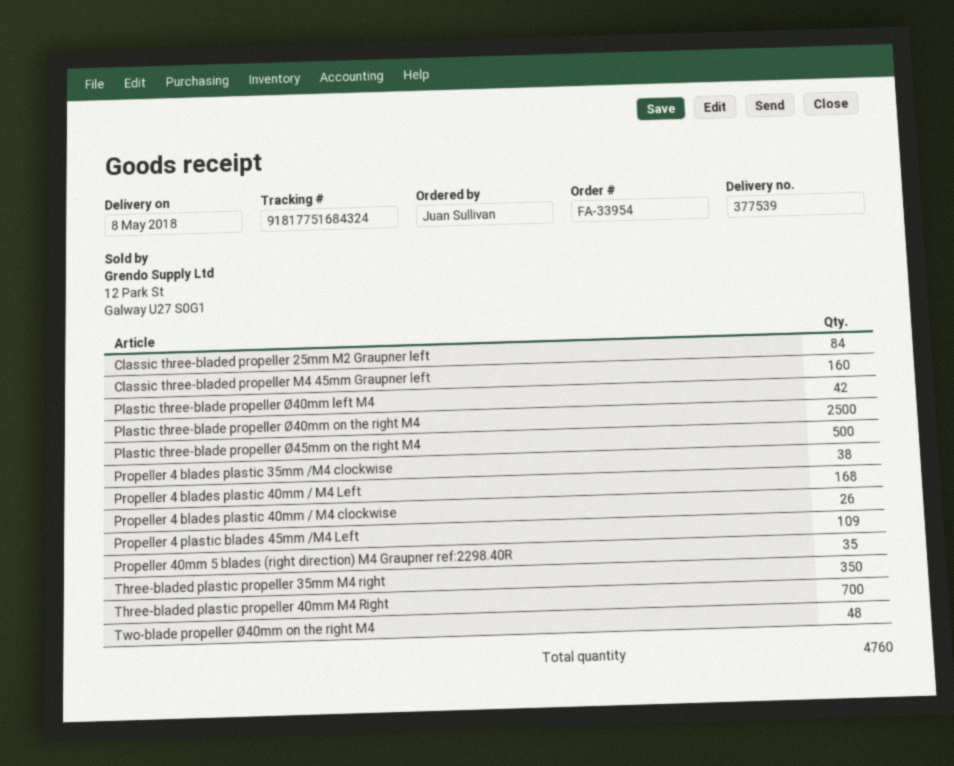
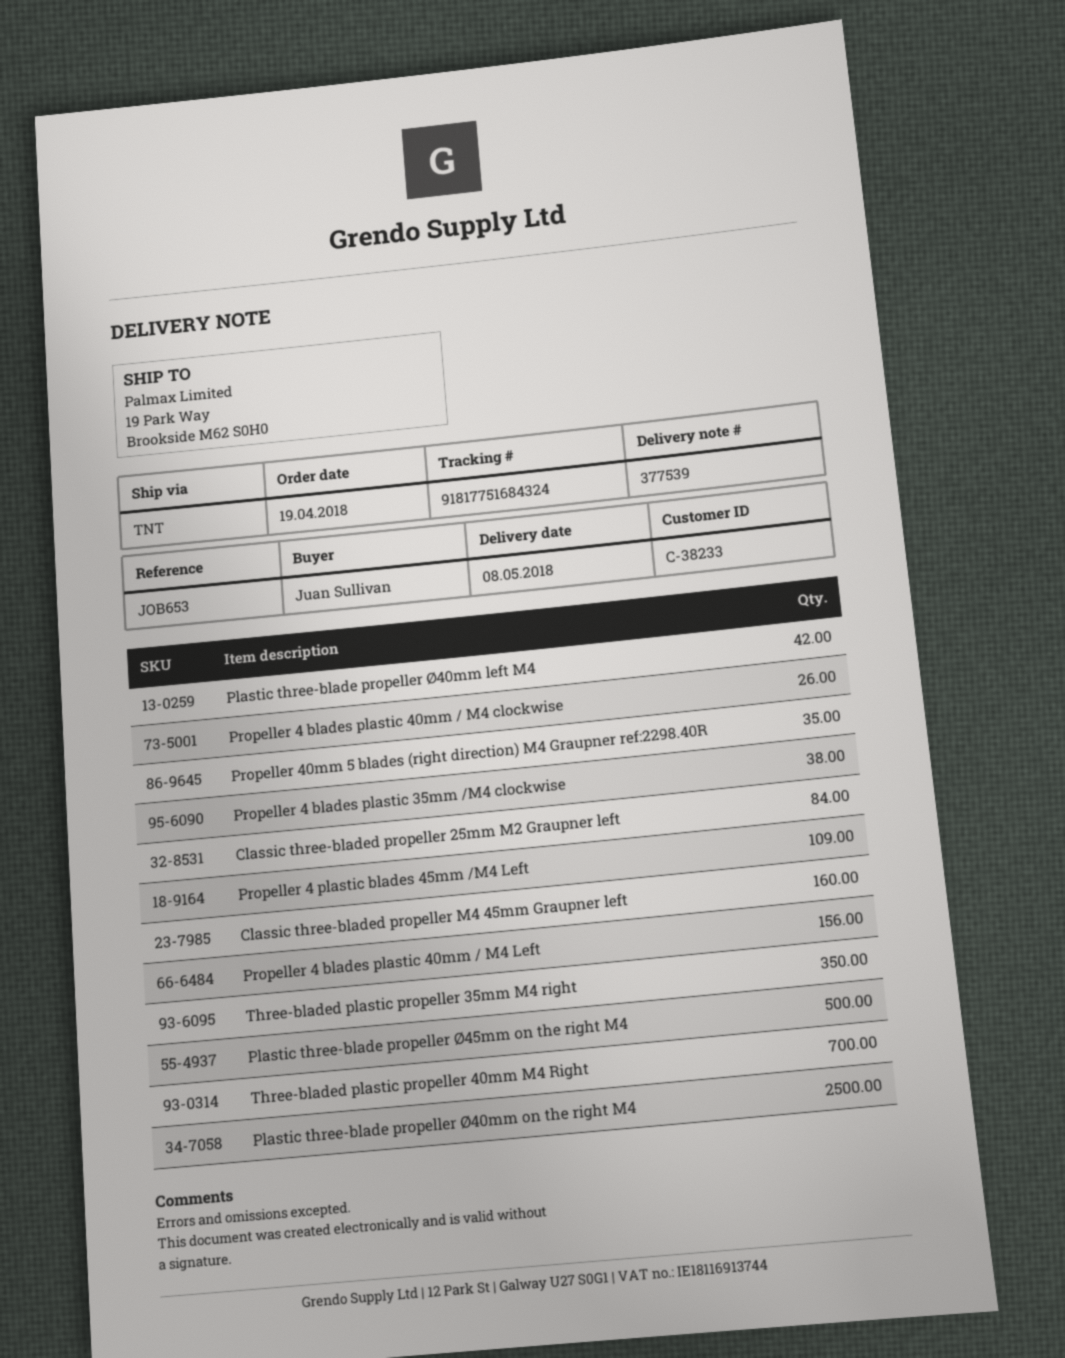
Propeller 4 blades plastic 40mm / M4 Left: 168 -> 156
Two-blade propeller Ø40mm on the right M4: 48 -> none

